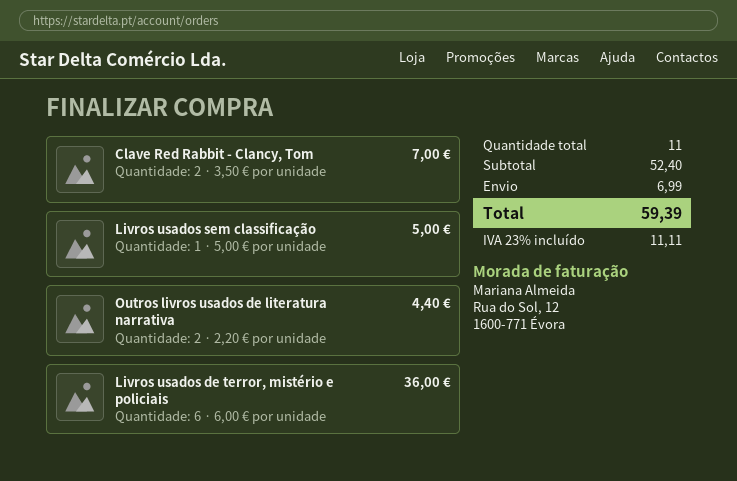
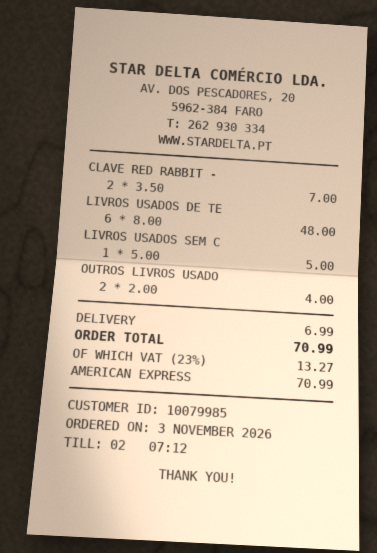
Outros livros usados de literatura narrativa: 2 x 2.20 = 4.40 -> 2 x 2.00 = 4.00
Livros usados de terror, mistério e policiais: 6 x 6.00 = 36.00 -> 6 x 8.00 = 48.00
tax: 23% = 11.11 -> 23% = 13.27
total: 59.39 -> 70.99

